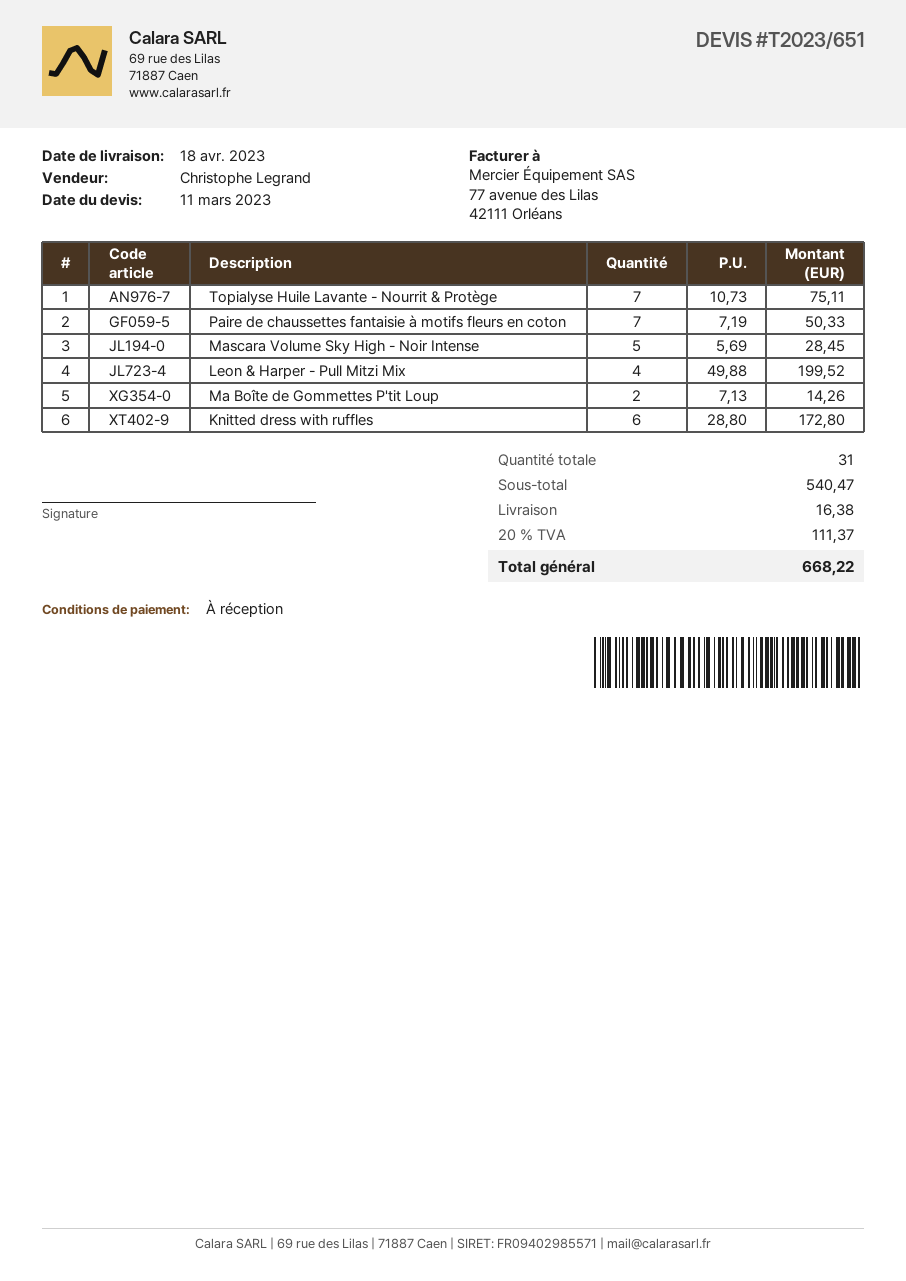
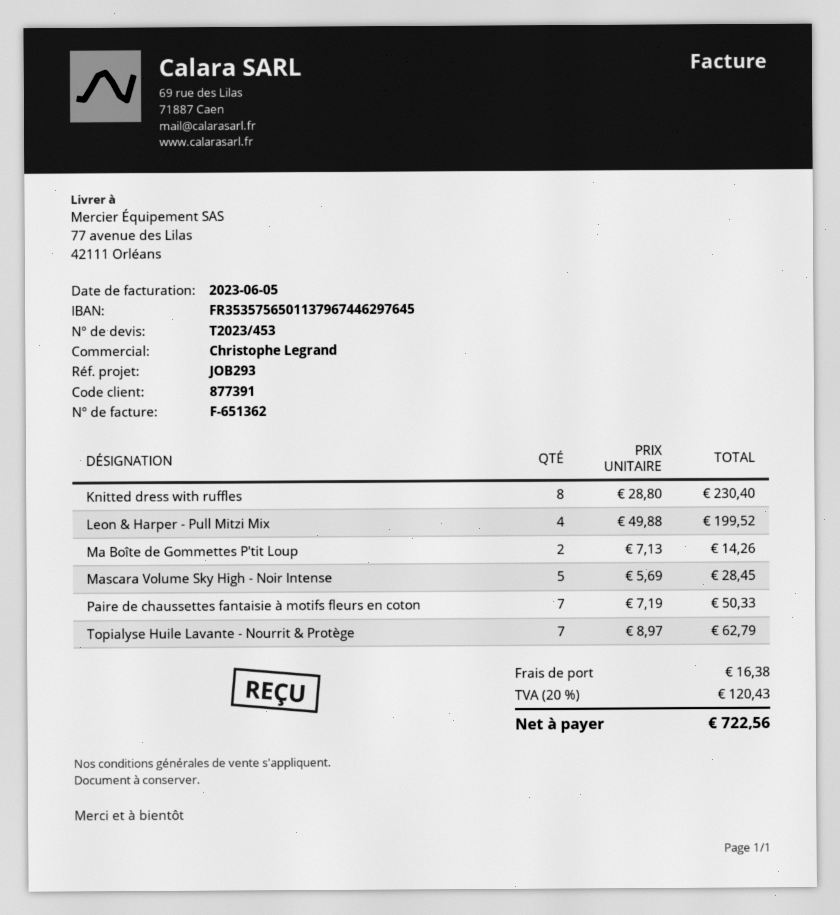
quote number: T2023/651 -> T2023/453
Topialyse Huile Lavante - Nourrit & Protège: 7 x 10.73 = 75.11 -> 7 x 8.97 = 62.79
Knitted dress with ruffles: 6 x 28.80 = 172.80 -> 8 x 28.80 = 230.40
tax: 20% = 111.37 -> 20% = 120.43
total: 668.22 -> 722.56

